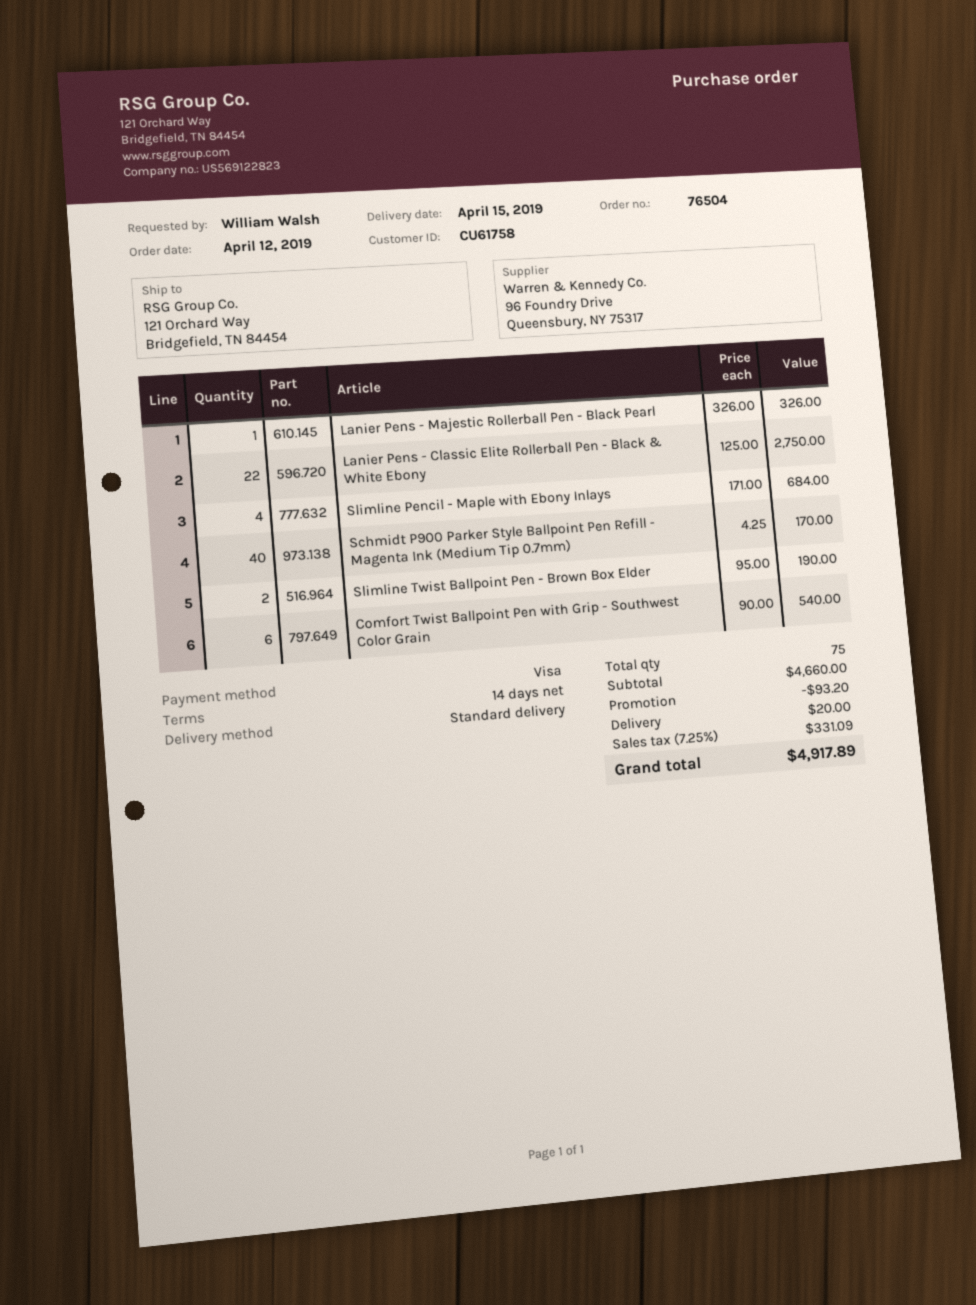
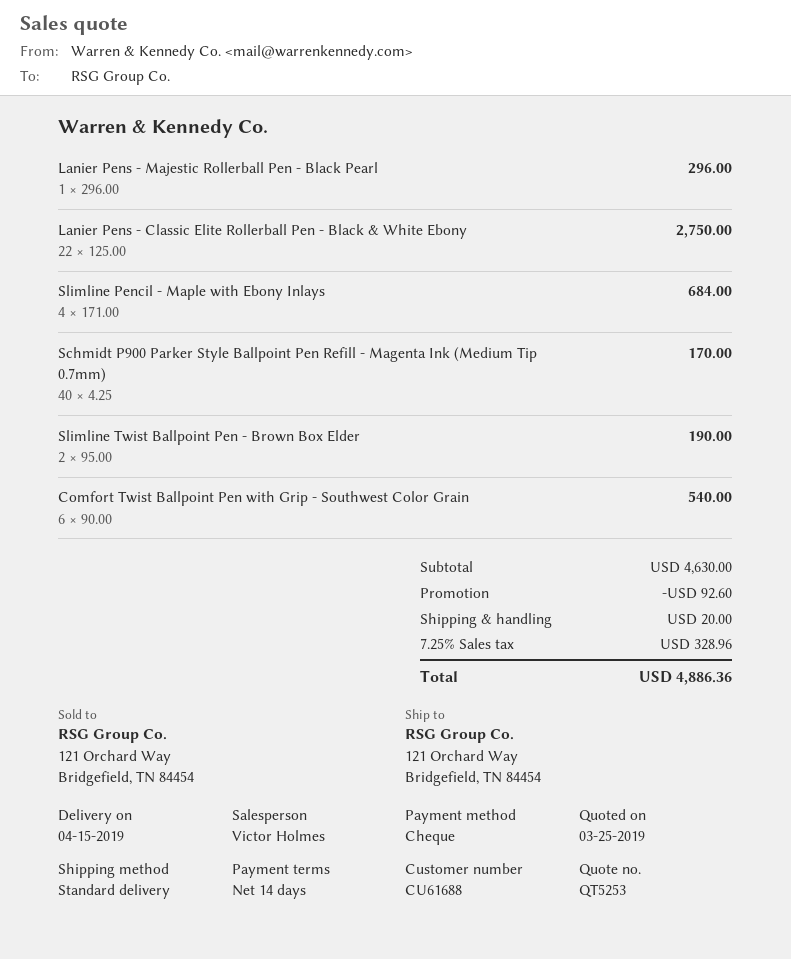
customer number: CU61758 -> CU61688
payment method: Visa -> cheque
Lanier Pens - Majestic Rollerball Pen - Black Pearl: 1 x 326.00 = 326.00 -> 1 x 296.00 = 296.00
subtotal: 4660.00 -> 4630.00
discount: 93.20 -> 92.60
tax: 7.25% = 331.09 -> 7.25% = 328.96
total: 4917.89 -> 4886.36

